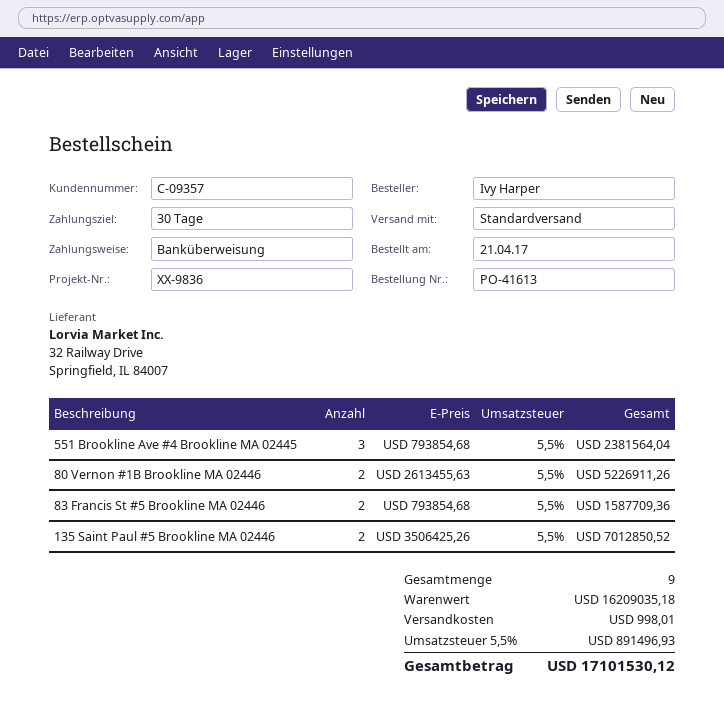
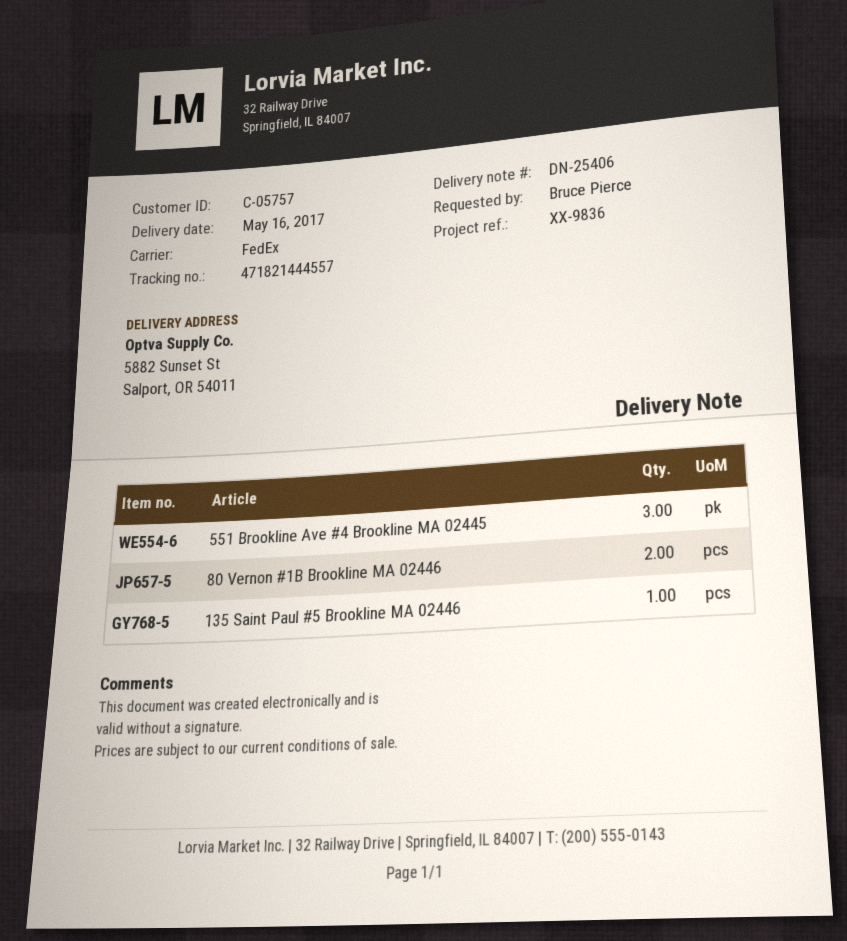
customer number: C-09357 -> C-05757
ordered by: Ivy Harper -> Bruce Pierce
shipping method: standard -> FedEx
83 Francis St #5 Brookline MA 02446: 2 -> none
135 Saint Paul #5 Brookline MA 02446: 2 -> 1

